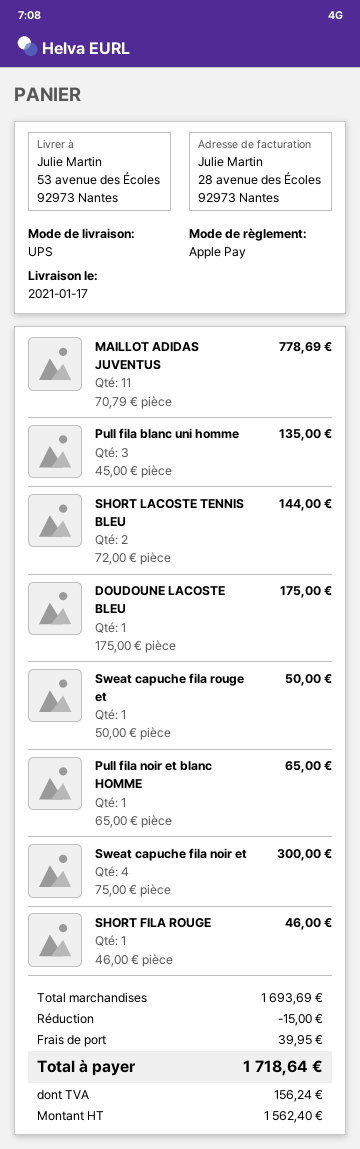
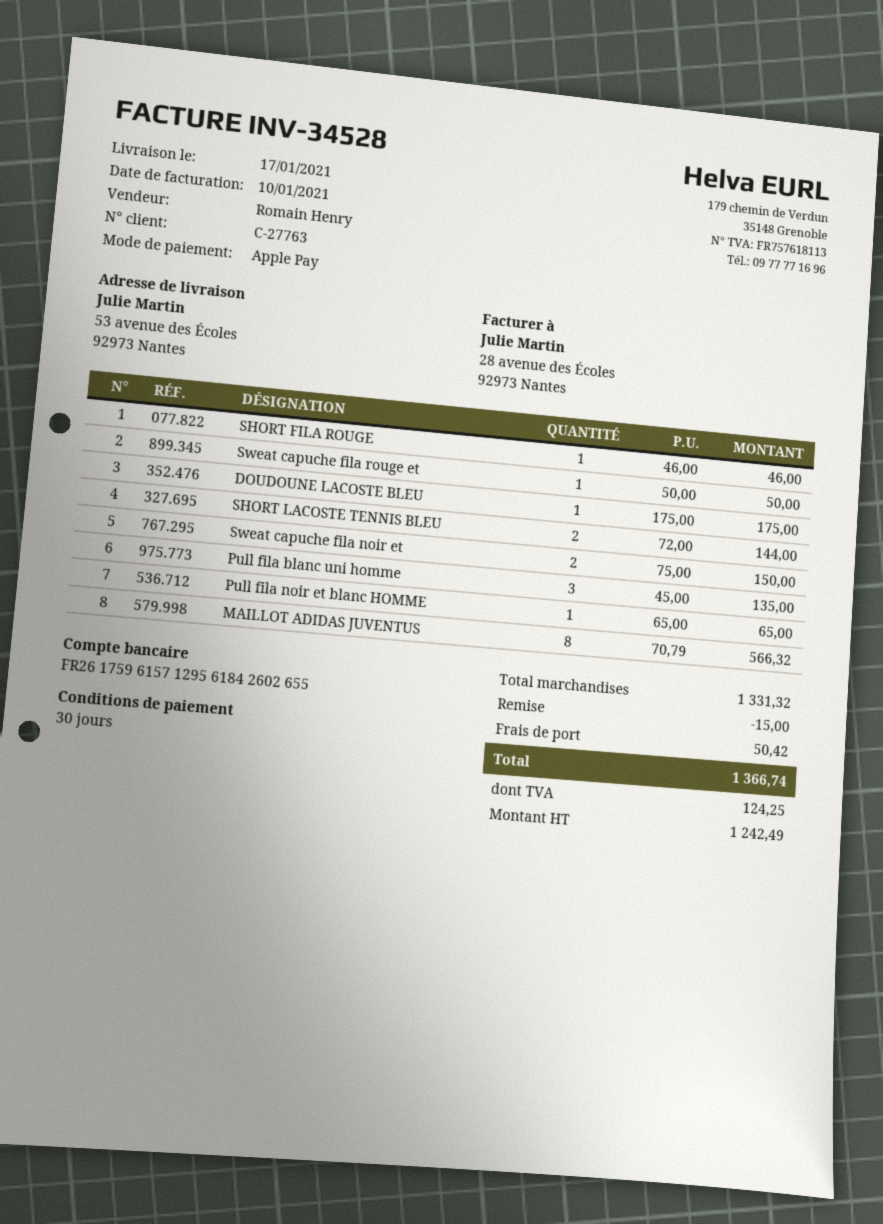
MAILLOT ADIDAS JUVENTUS: 11 x 70.79 = 778.69 -> 8 x 70.79 = 566.32
Sweat capuche fila noir et: 4 x 75.00 = 300.00 -> 2 x 75.00 = 150.00
subtotal: 1693.69 -> 1331.32
shipping: 39.95 -> 50.42
net: 1562.40 -> 1242.49
tax: 156.24 -> 124.25
total: 1718.64 -> 1366.74

